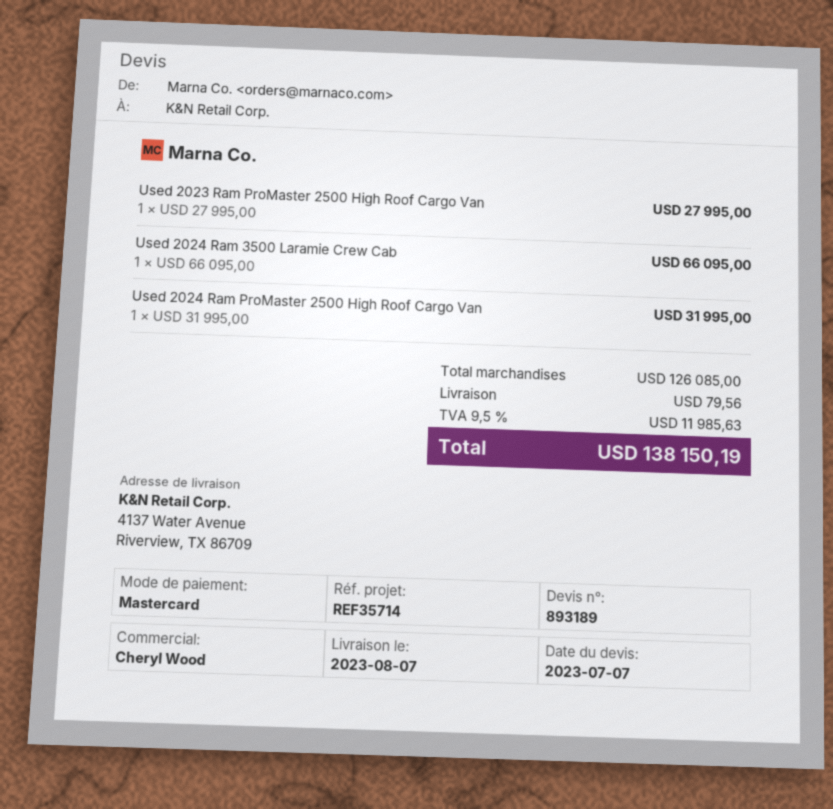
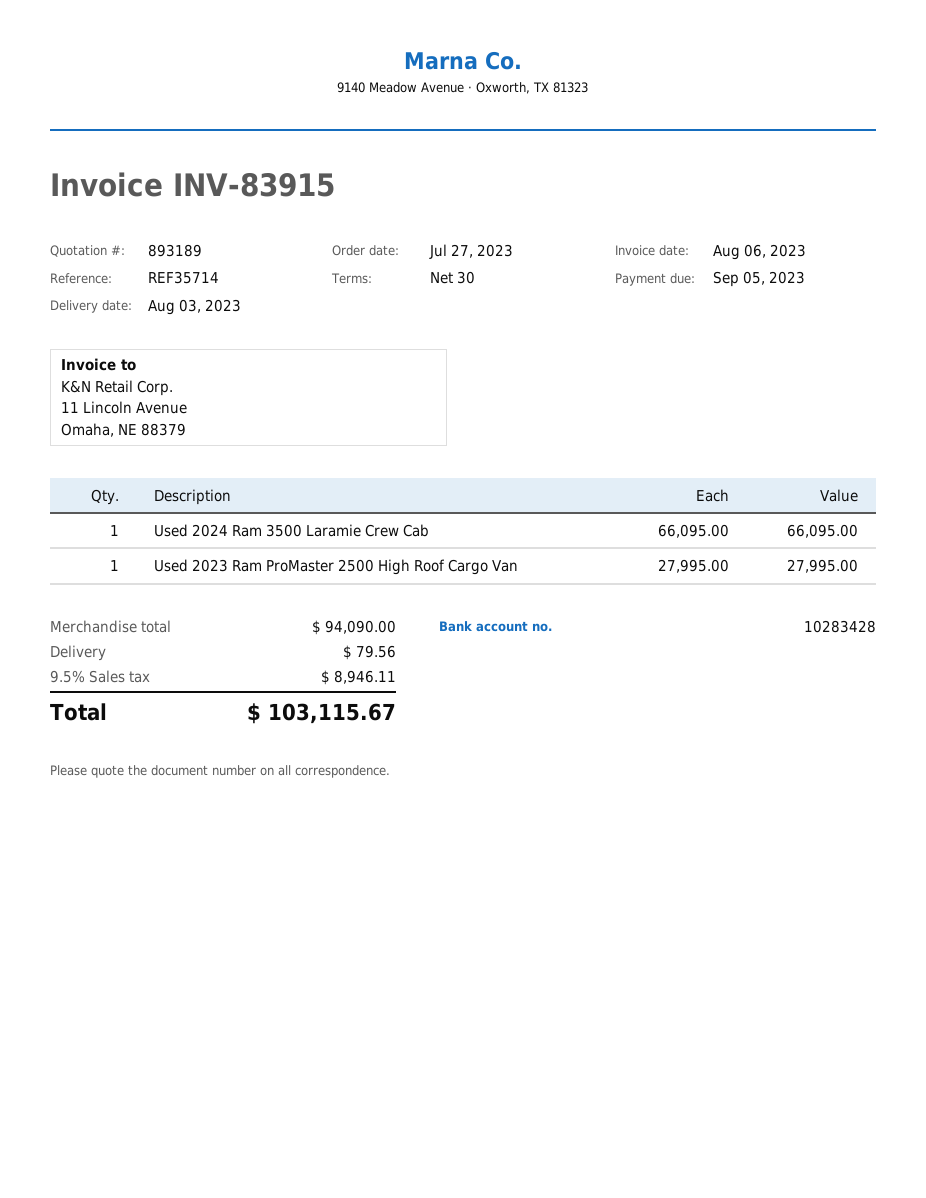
delivery date: 2023-08-07 -> 2023-08-03
Used 2024 Ram ProMaster 2500 High Roof Cargo Van: 1 x 31995.00 = 31995.00 -> none
subtotal: 126085.00 -> 94090.00
tax: 9.5% = 11985.63 -> 9.5% = 8946.11
total: 138150.19 -> 103115.67

